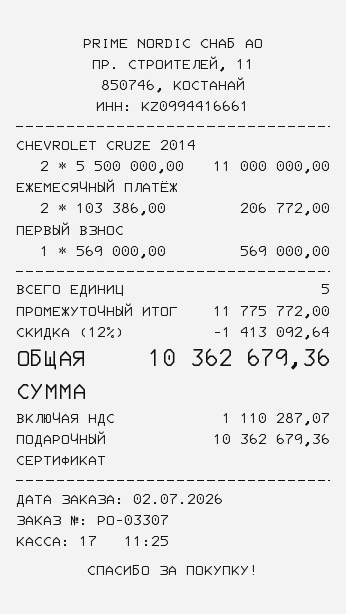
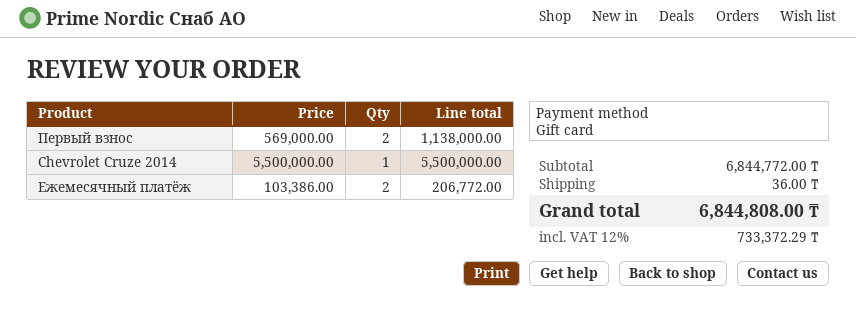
CHEVROLET CRUZE 2014: 2 x 5500000.00 = 11000000.00 -> 1 x 5500000.00 = 5500000.00
ПЕРВЫЙ ВЗНОС: 1 x 569000.00 = 569000.00 -> 2 x 569000.00 = 1138000.00
subtotal: 11775772.00 -> 6844772.00
discount: 12% = 1413092.64 -> none
shipping: none -> 36.00
tax: 1110287.07 -> 733372.29
total: 10362679.36 -> 6844808.00

